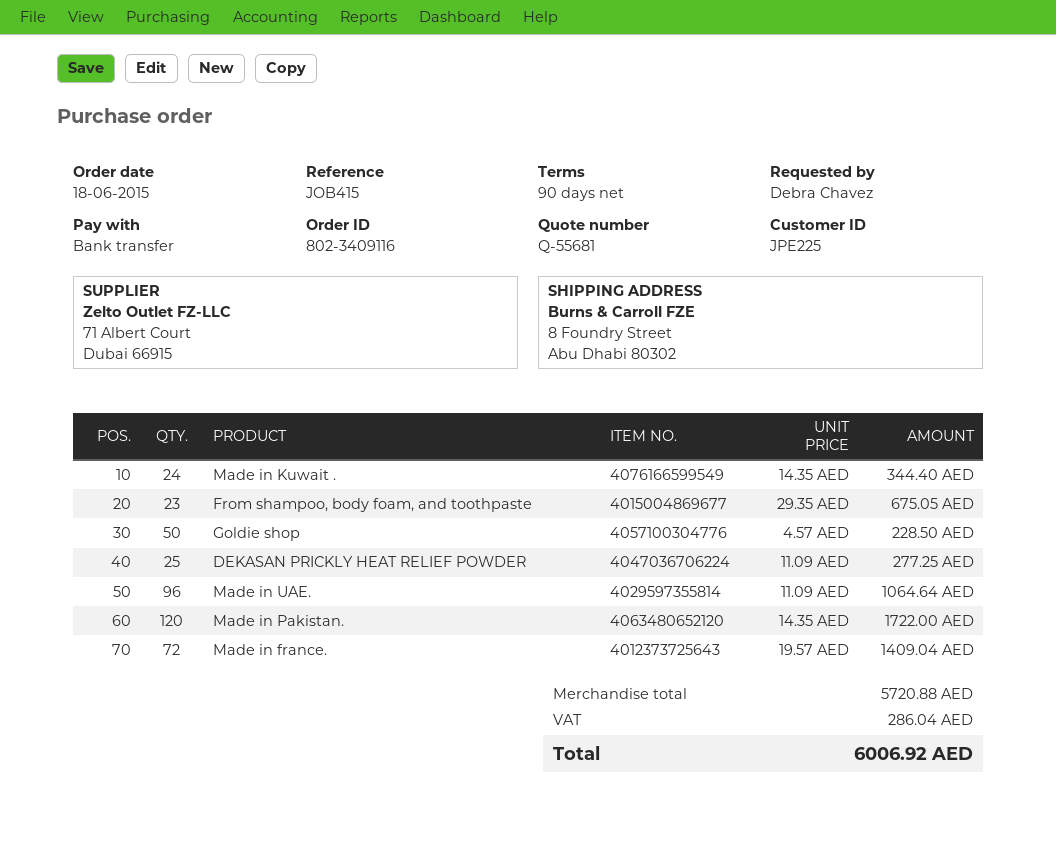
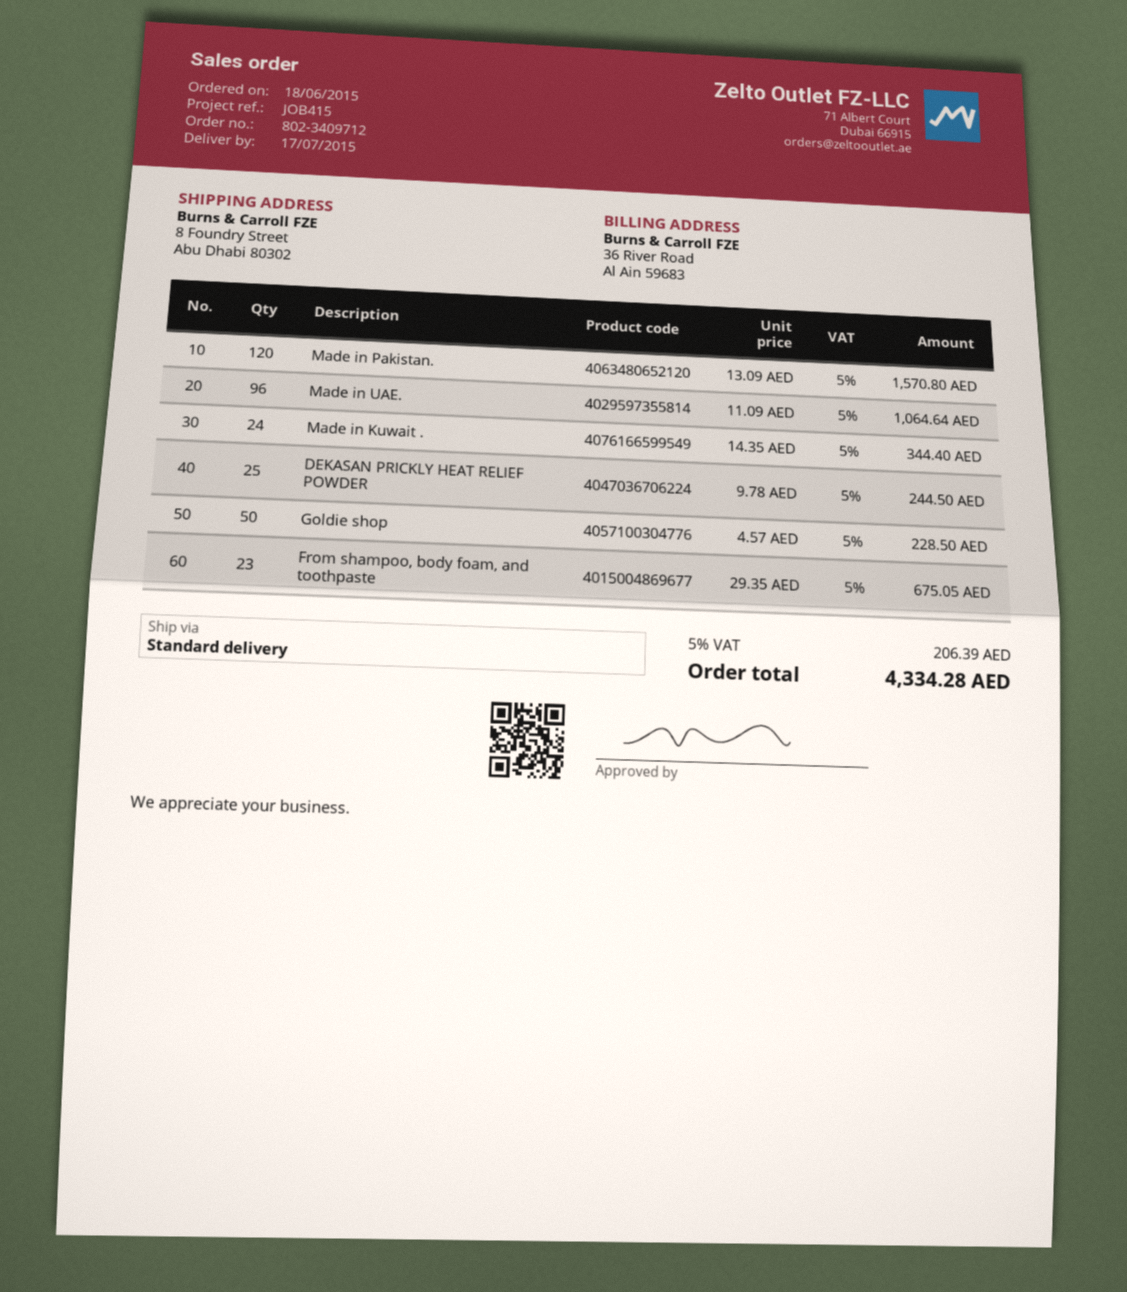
order number: 802-3409116 -> 802-3409712
DEKASAN PRICKLY HEAT RELIEF POWDER: 25 x 11.09 = 277.25 -> 25 x 9.78 = 244.50
Made in Pakistan.: 120 x 14.35 = 1722.00 -> 120 x 13.09 = 1570.80
Made in france.: 72 x 19.57 = 1409.04 -> none
tax: 286.04 -> 206.39
total: 6006.92 -> 4334.28

